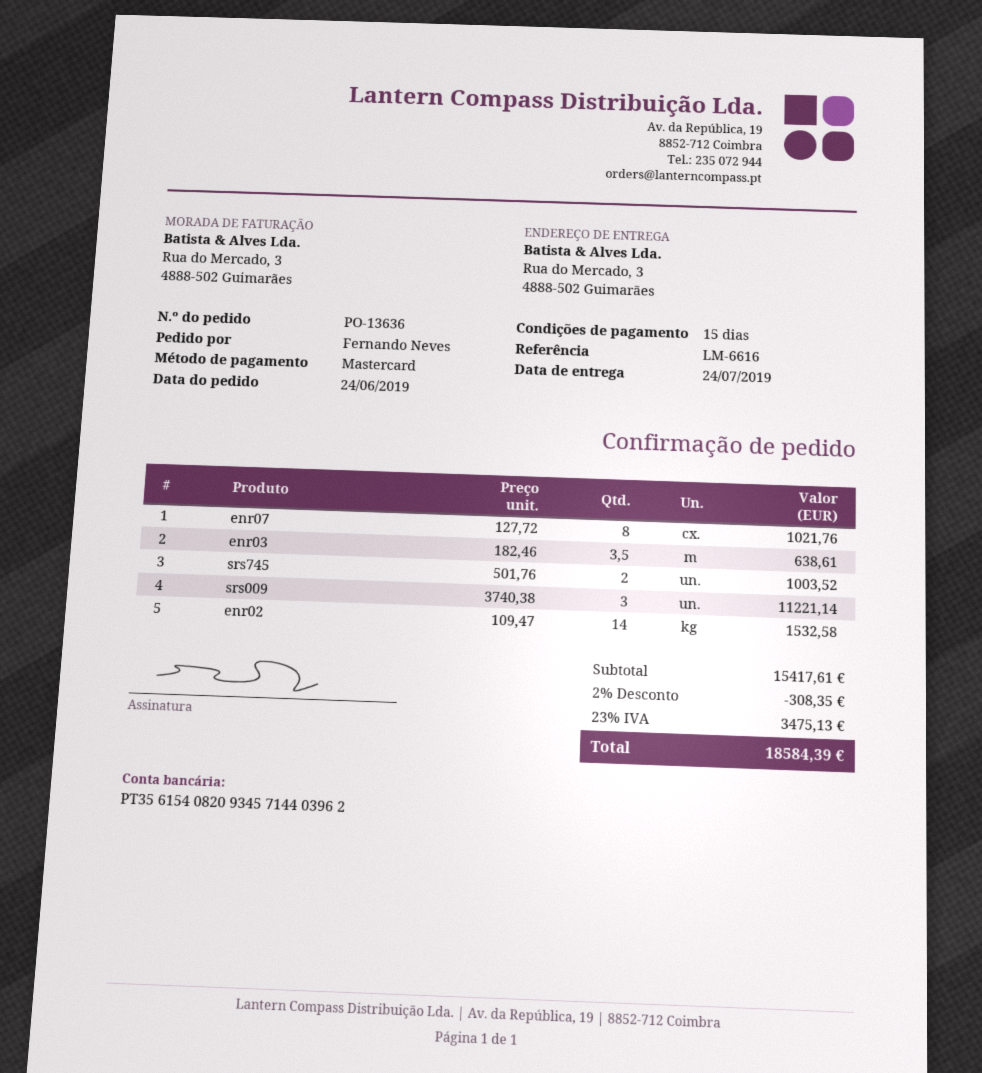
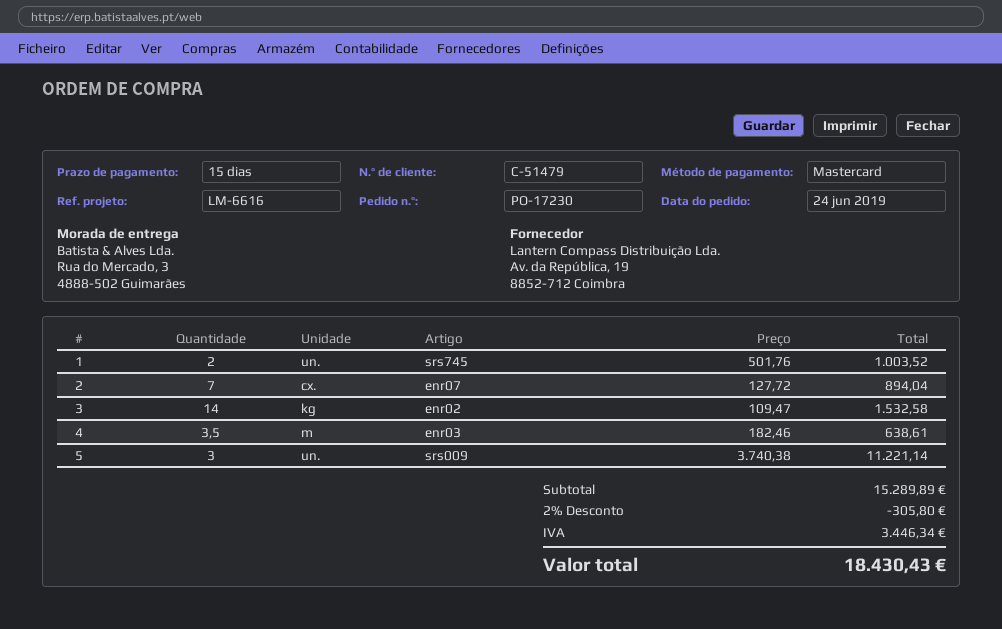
order number: PO-13636 -> PO-17230
enr07: 8 x 127.72 = 1021.76 -> 7 x 127.72 = 894.04
subtotal: 15417.61 -> 15289.89
discount: 2% = 308.35 -> 2% = 305.80
tax: 3475.13 -> 3446.34
total: 18584.39 -> 18430.43

